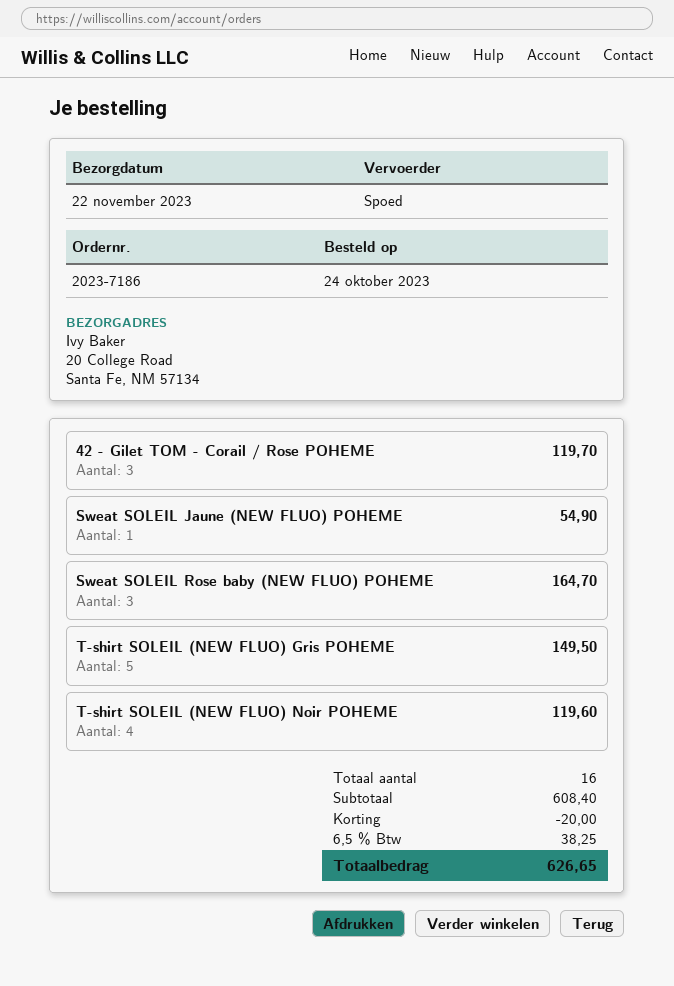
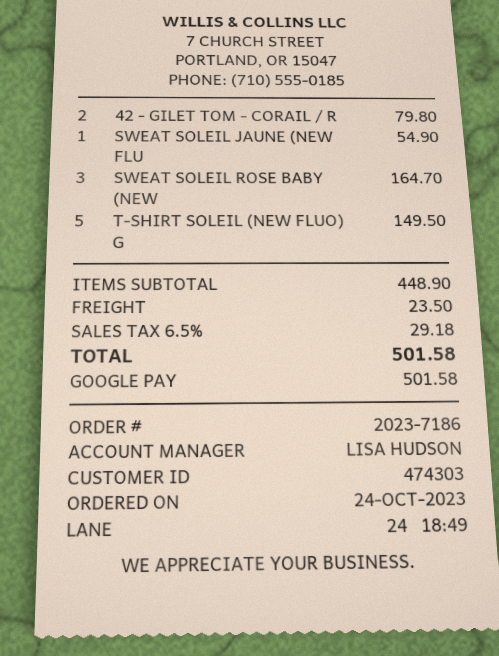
42 - Gilet TOM - Corail / Rose POHEME: 3 for 119.70 -> 2 for 79.80
T-shirt SOLEIL (NEW FLUO) Noir POHEME: 4 for 119.60 -> none
subtotal: 608.40 -> 448.90
discount: 20.00 -> none
shipping: none -> 23.50
tax: 6.5% = 38.25 -> 6.5% = 29.18
total: 626.65 -> 501.58

